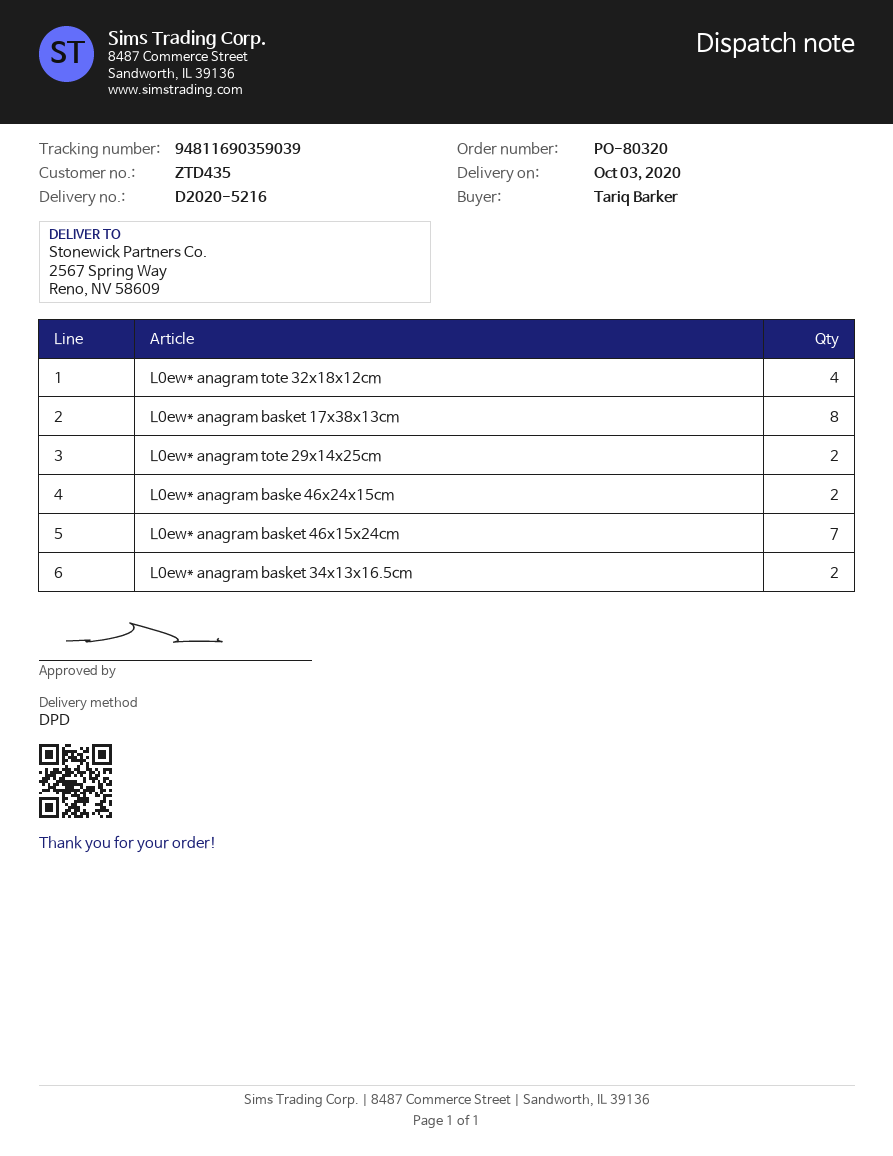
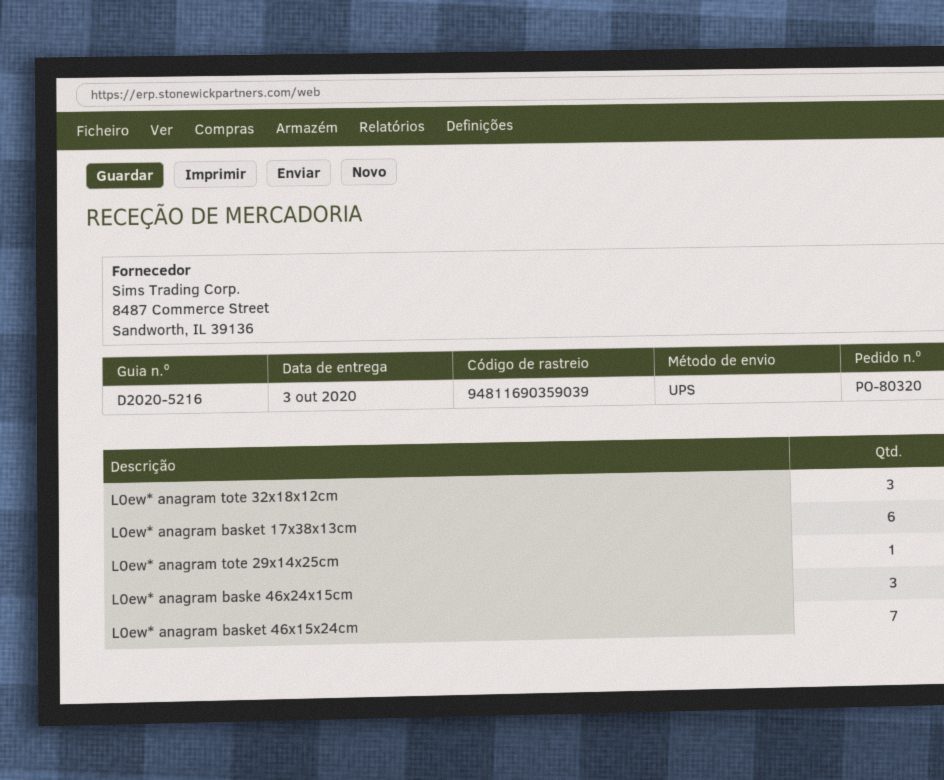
shipping method: DPD -> UPS
L0ew* anagram tote 32x18x12cm: 4 -> 3
L0ew* anagram basket 17x38x13cm: 8 -> 6
L0ew* anagram tote 29x14x25cm: 2 -> 1
L0ew* anagram baske 46x24x15cm: 2 -> 3
L0ew* anagram basket 34x13x16.5cm: 2 -> none

